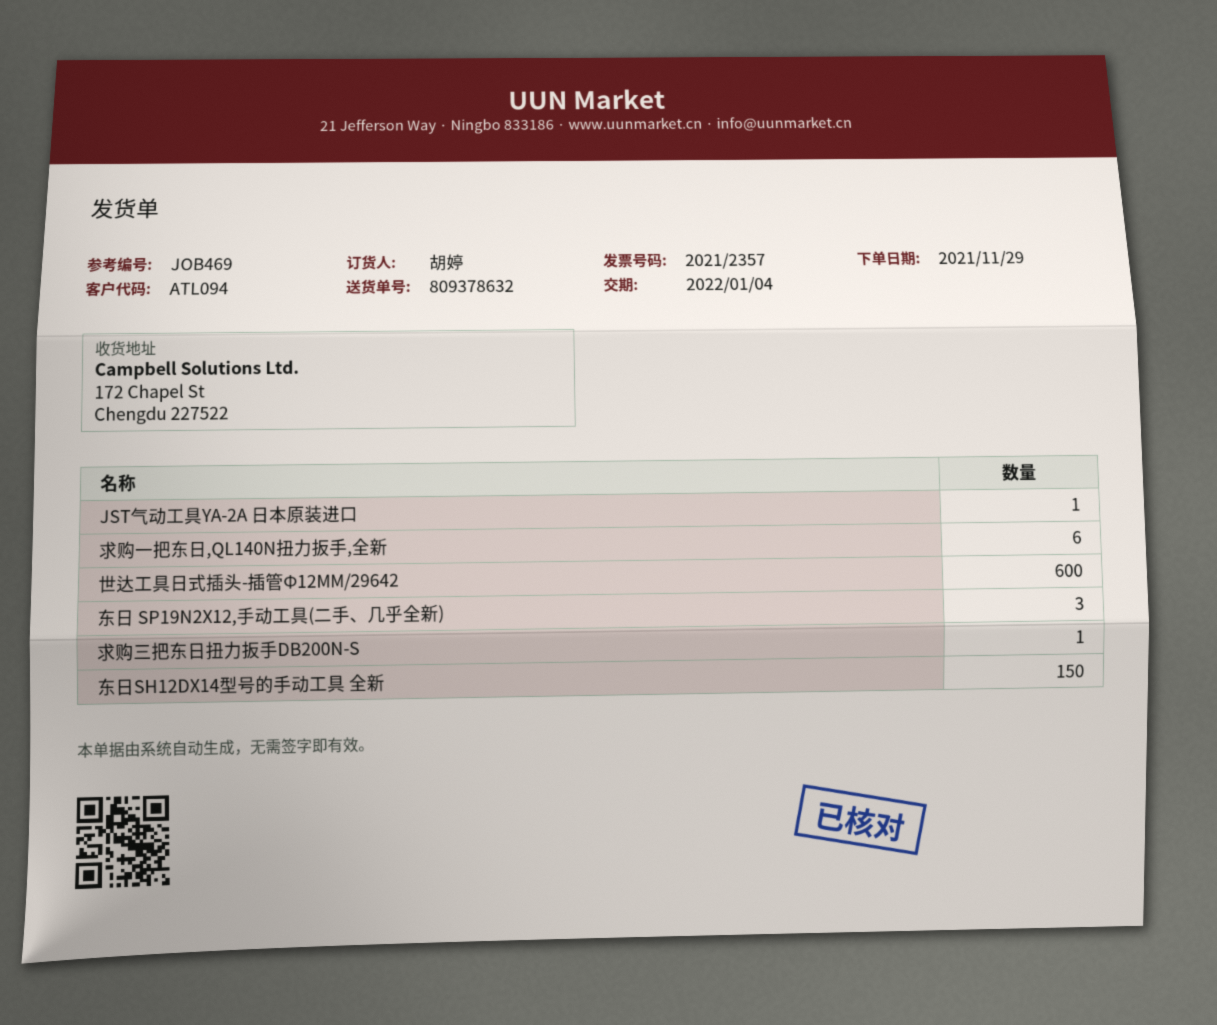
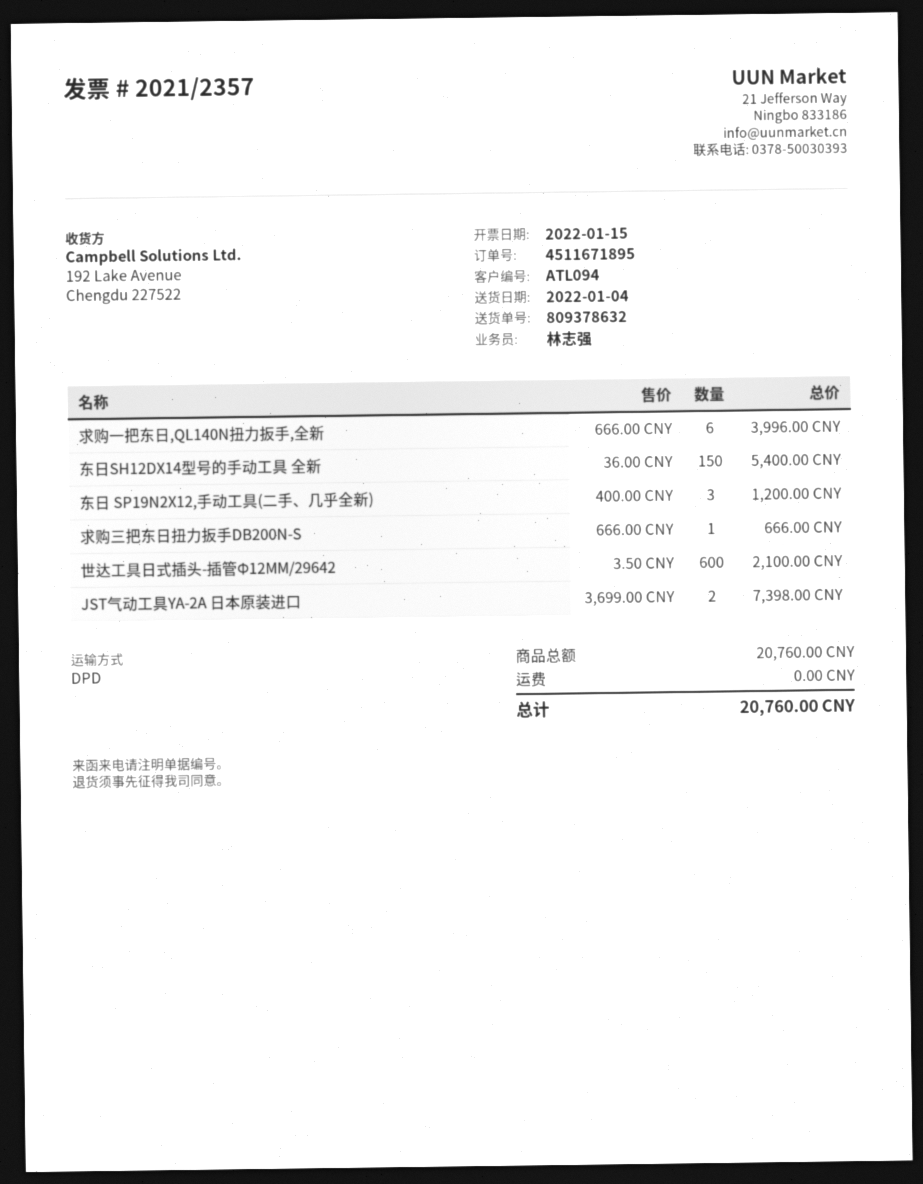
ship to: 172 Chapel St, Chengdu 227522 -> 192 Lake Avenue, Chengdu 227522
JST气动工具YA-2A 日本原装进口: 1 -> 2

